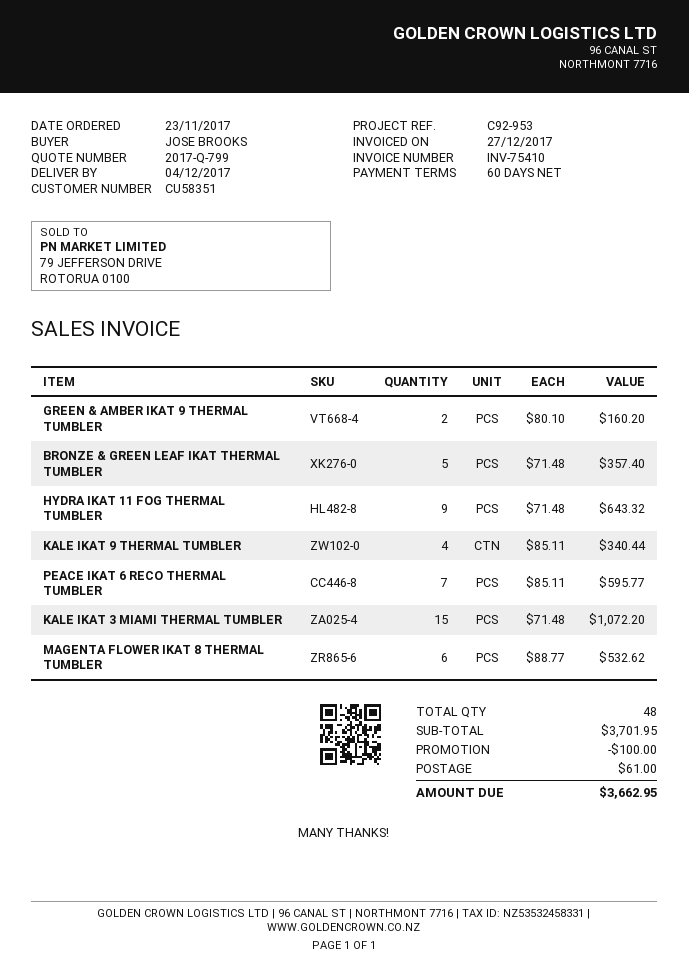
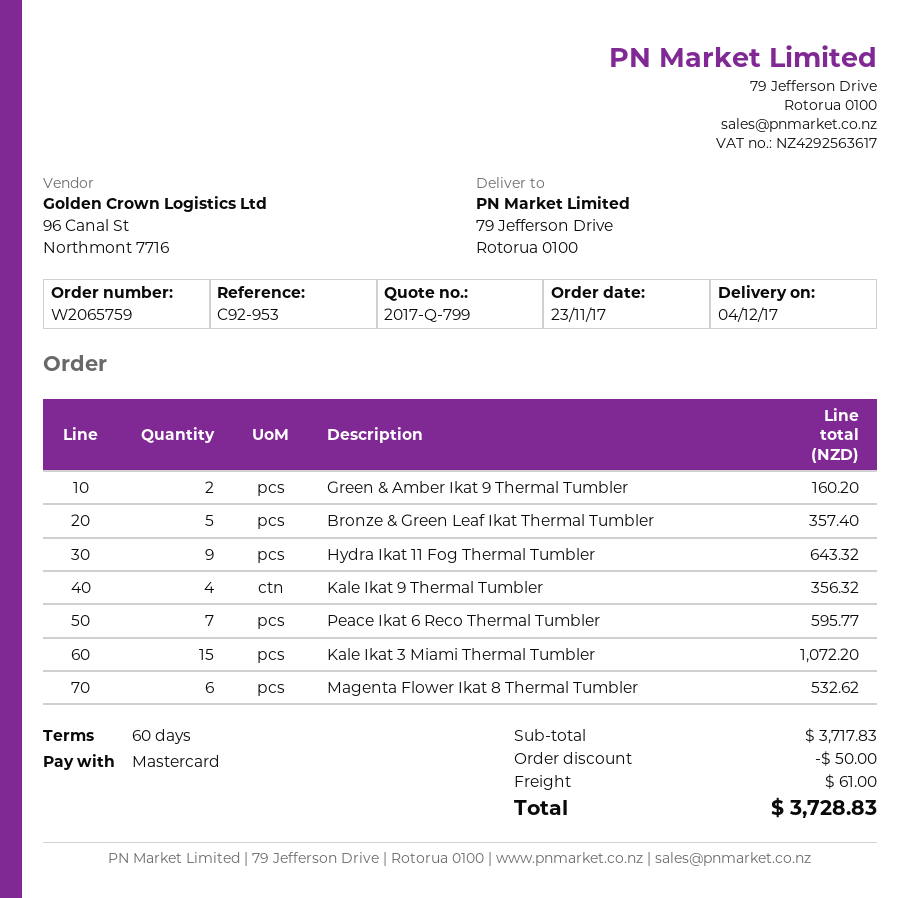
KALE IKAT 9 THERMAL TUMBLER: 4 for 340.44 -> 4 for 356.32
subtotal: 3701.95 -> 3717.83
discount: 100.00 -> 50.00
total: 3662.95 -> 3728.83

